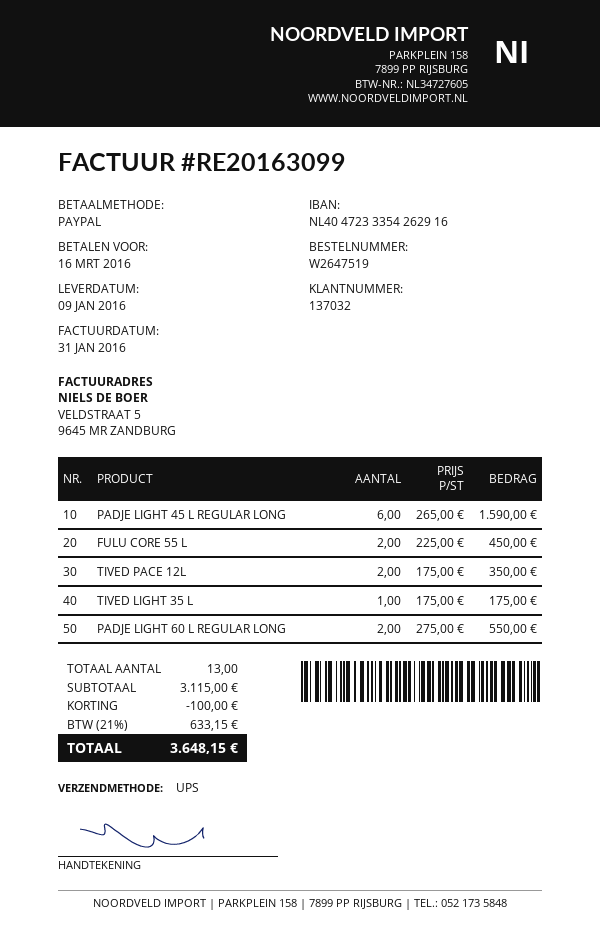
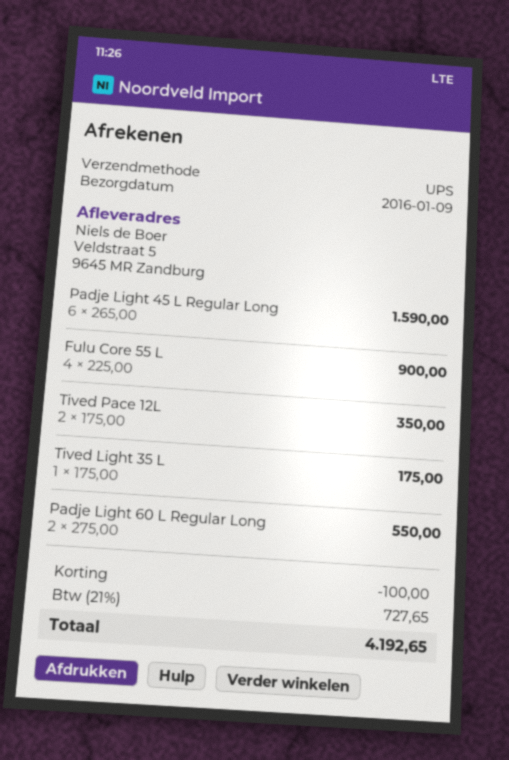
FULU CORE 55 L: 2 x 225.00 = 450.00 -> 4 x 225.00 = 900.00
tax: 21% = 633.15 -> 21% = 727.65
total: 3648.15 -> 4192.65

